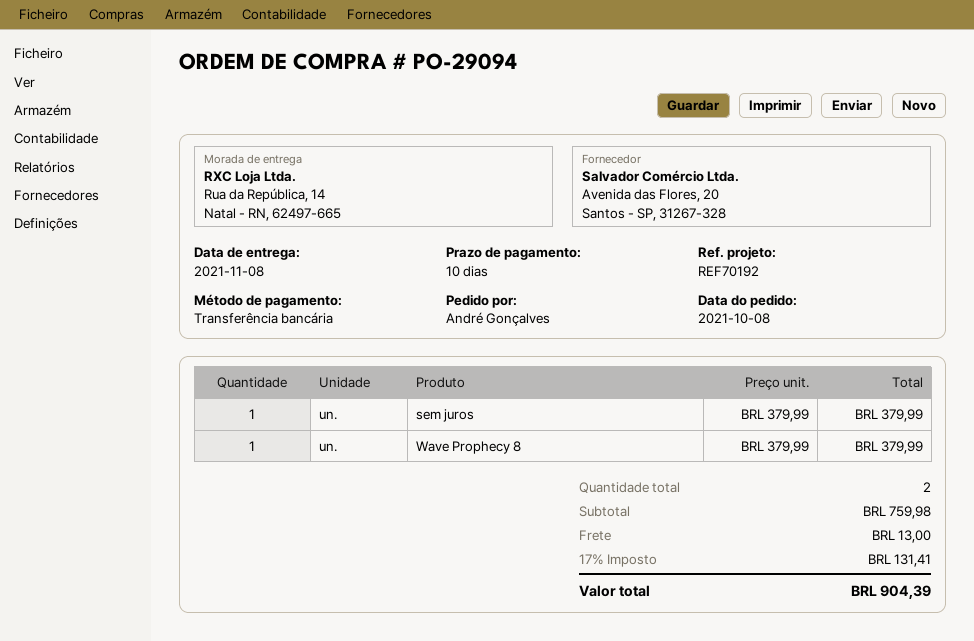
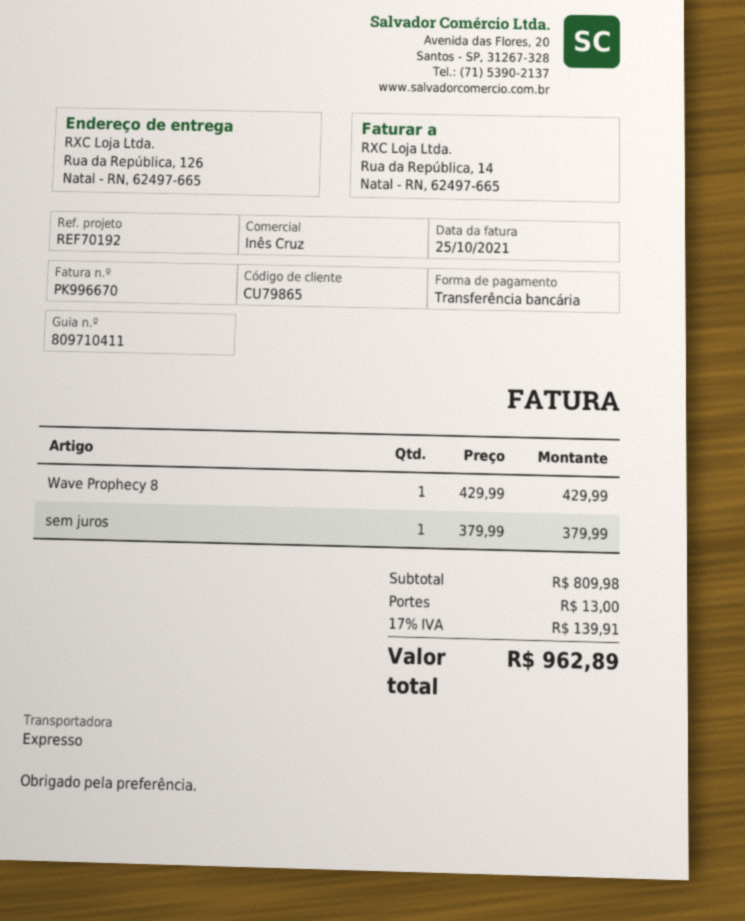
ship to: Rua da República, 14, Natal - RN, 62497-665 -> Rua da República, 126, Natal - RN, 62497-665
Wave Prophecy 8: 1 x 379.99 = 379.99 -> 1 x 429.99 = 429.99
subtotal: 759.98 -> 809.98
tax: 17% = 131.41 -> 17% = 139.91
total: 904.39 -> 962.89

